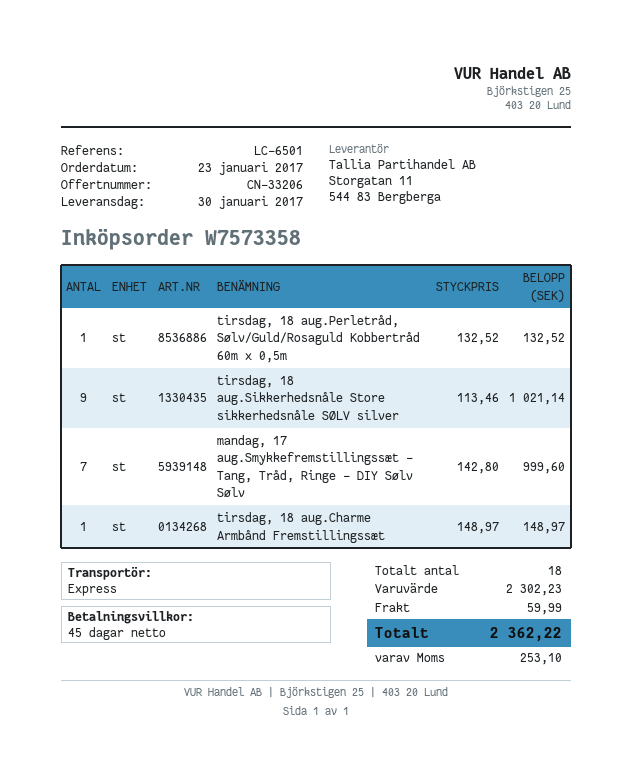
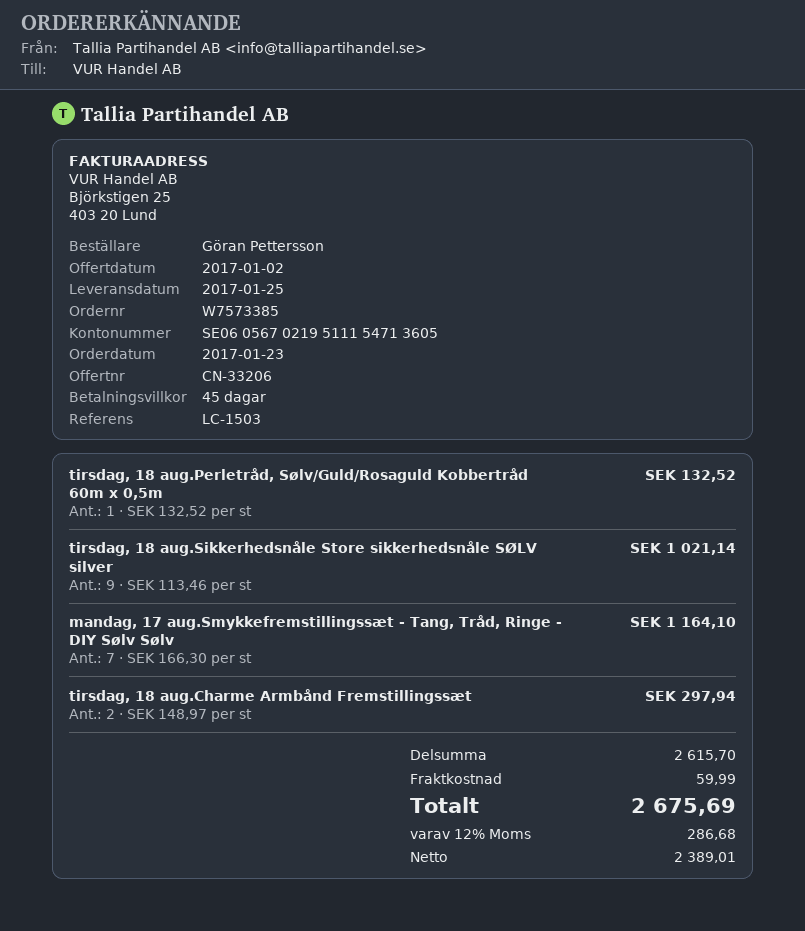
order number: W7573358 -> W7573385
delivery date: 2017-01-30 -> 2017-01-25
reference: LC-6501 -> LC-1503
mandag, 17 aug.Smykkefremstillingssæt - Tang, Tråd, Ringe - DIY Sølv Sølv: 7 x 142.80 = 999.60 -> 7 x 166.30 = 1164.10
tirsdag, 18 aug.Charme Armbånd Fremstillingssæt: 1 x 148.97 = 148.97 -> 2 x 148.97 = 297.94
subtotal: 2302.23 -> 2615.70
tax: 253.10 -> 286.68
total: 2362.22 -> 2675.69

